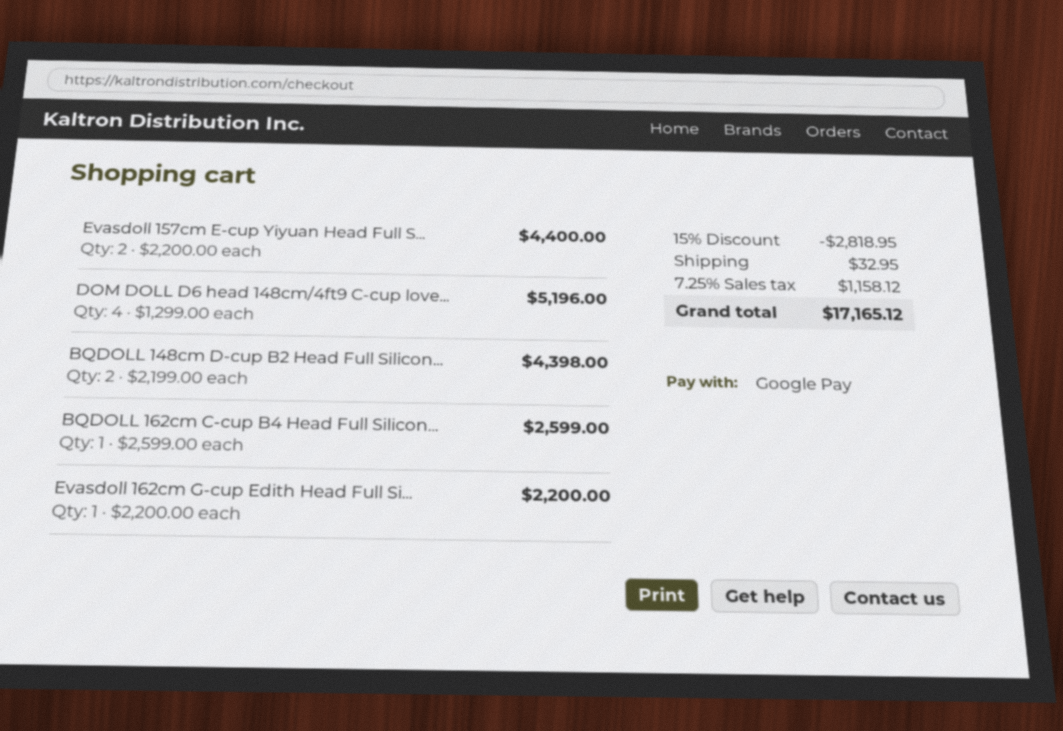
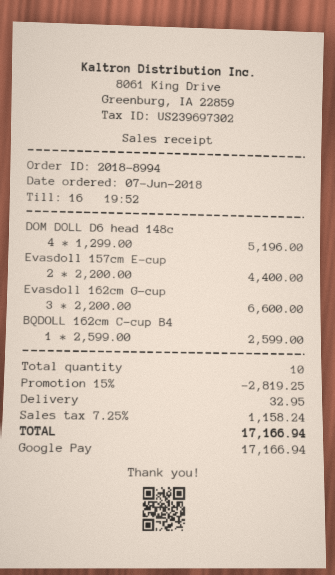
BQDOLL 148cm D-cup B2 Head Full Silicon...: 2 x 2199.00 = 4398.00 -> none
Evasdoll 162cm G-cup Edith Head Full Si...: 1 x 2200.00 = 2200.00 -> 3 x 2200.00 = 6600.00
discount: 15% = 2818.95 -> 15% = 2819.25
tax: 7.25% = 1158.12 -> 7.25% = 1158.24
total: 17165.12 -> 17166.94

